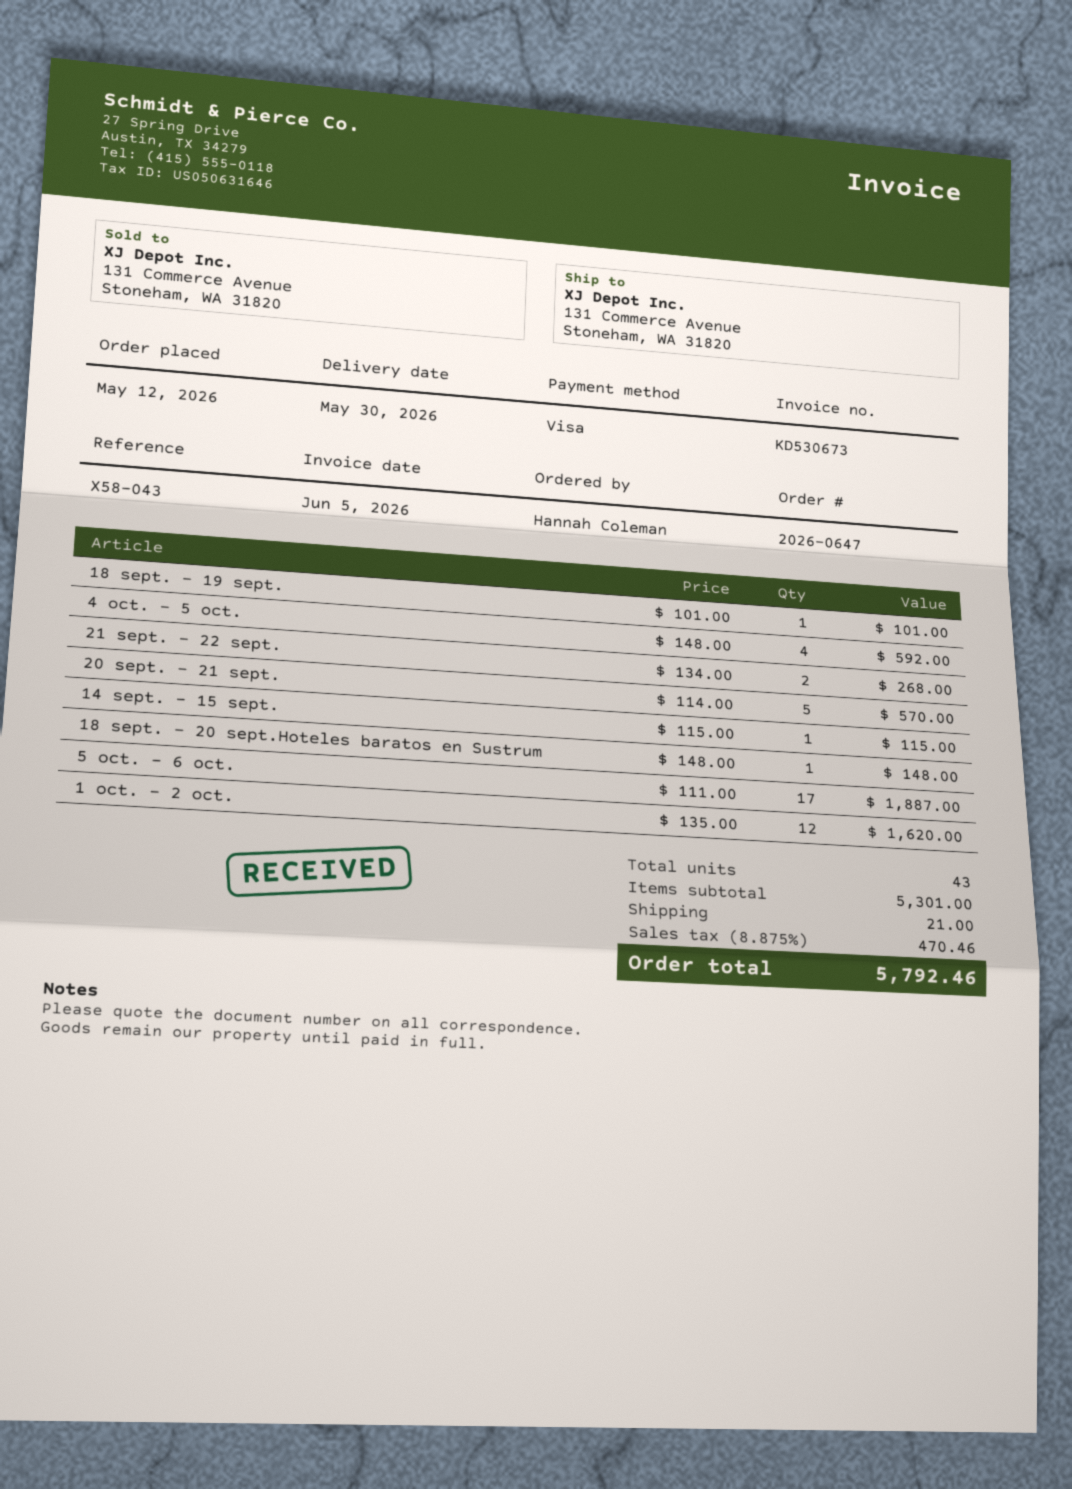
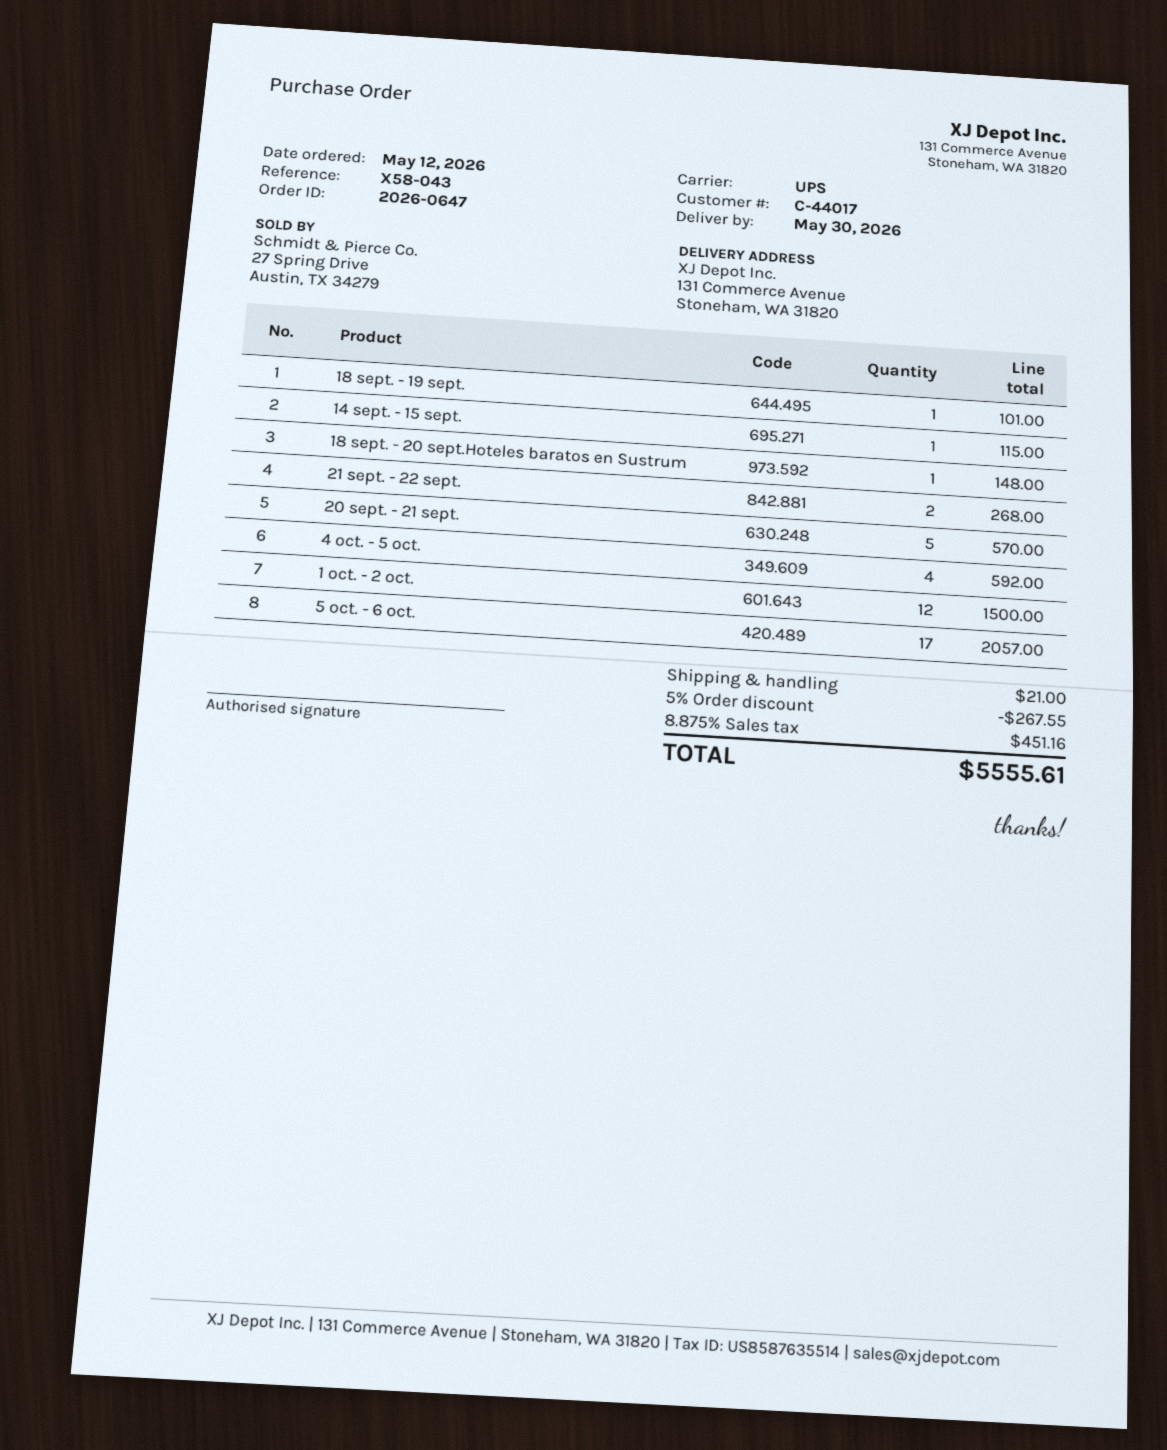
5 oct. - 6 oct.: 17 for 1887.00 -> 17 for 2057.00
1 oct. - 2 oct.: 12 for 1620.00 -> 12 for 1500.00
discount: none -> 5% = 267.55
tax: 8.875% = 470.46 -> 8.875% = 451.16
total: 5792.46 -> 5555.61

